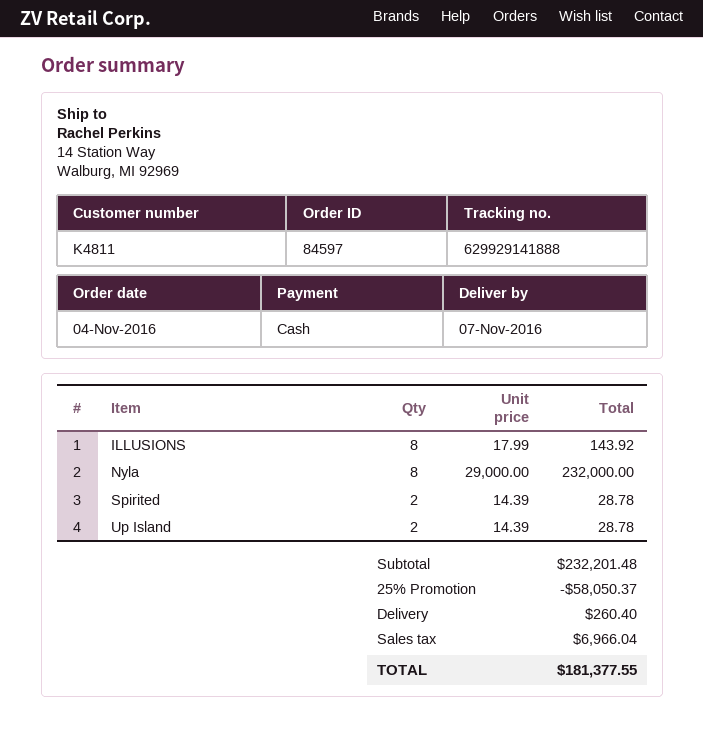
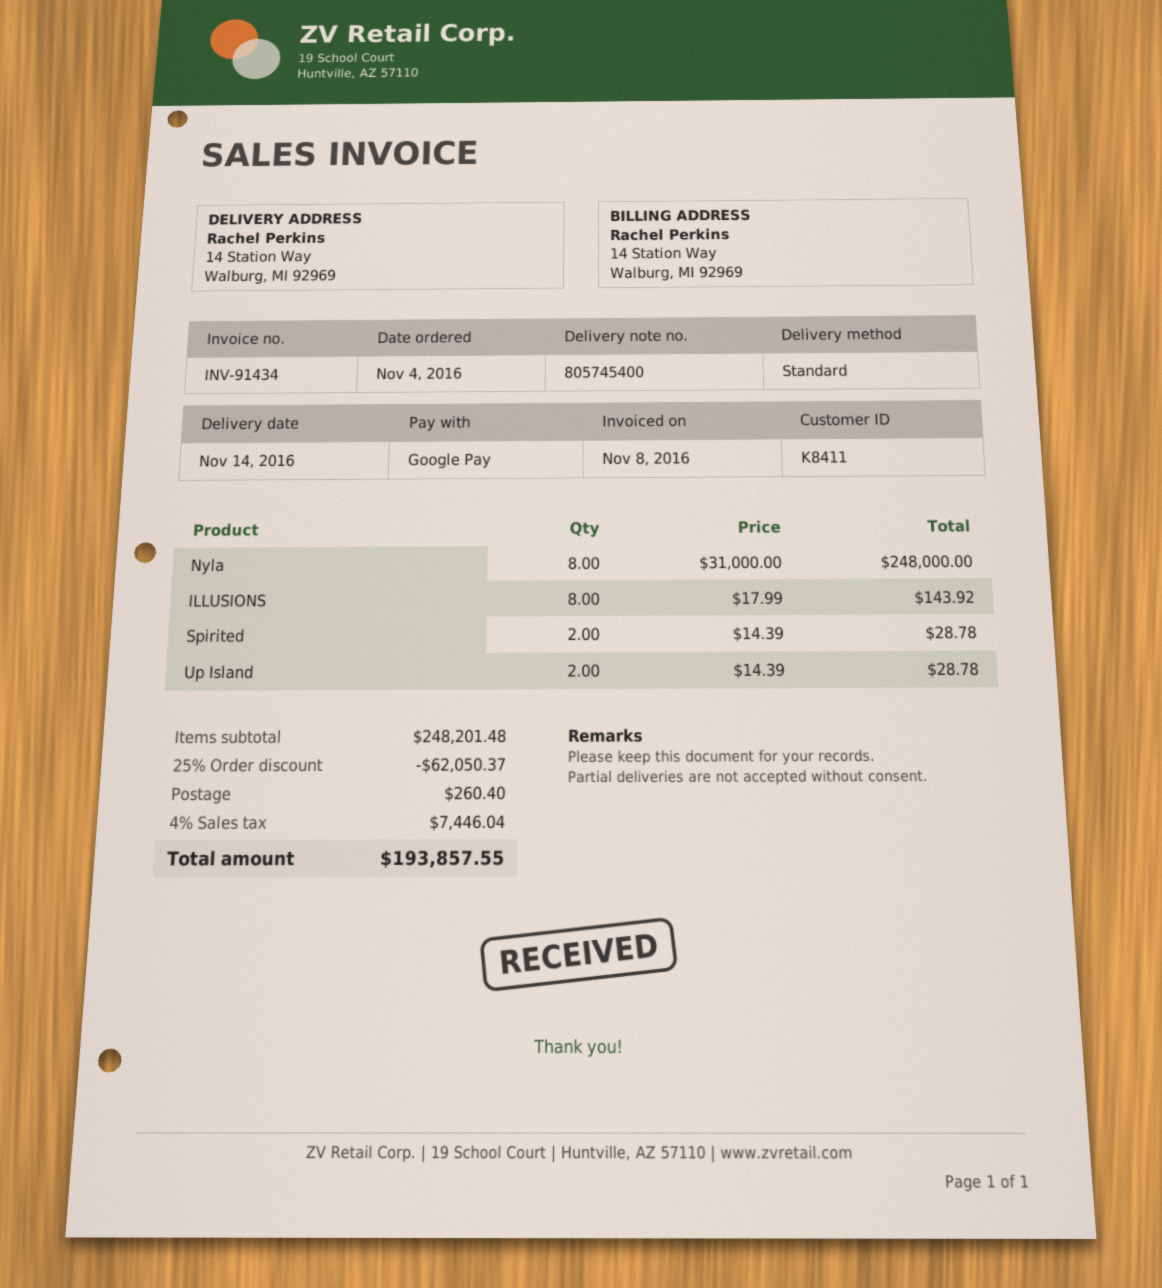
delivery date: 2016-11-07 -> 2016-11-14
customer number: K4811 -> K8411
payment method: cash -> Google Pay
Nyla: 8 x 29000.00 = 232000.00 -> 8 x 31000.00 = 248000.00
subtotal: 232201.48 -> 248201.48
discount: 25% = 58050.37 -> 25% = 62050.37
tax: 6966.04 -> 7446.04
total: 181377.55 -> 193857.55

